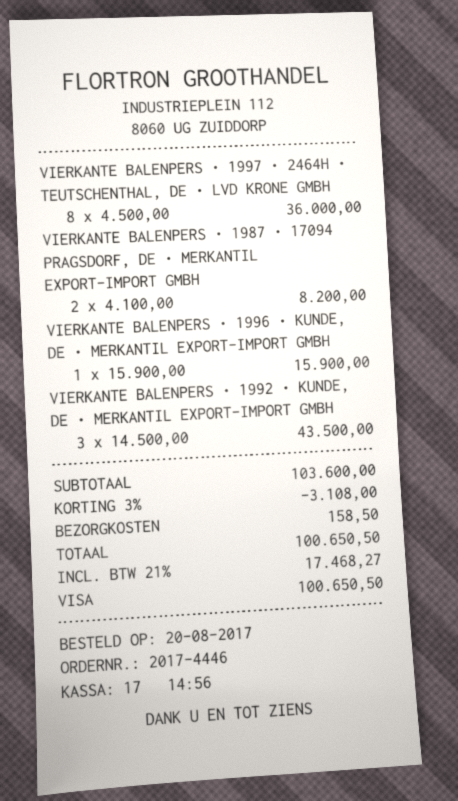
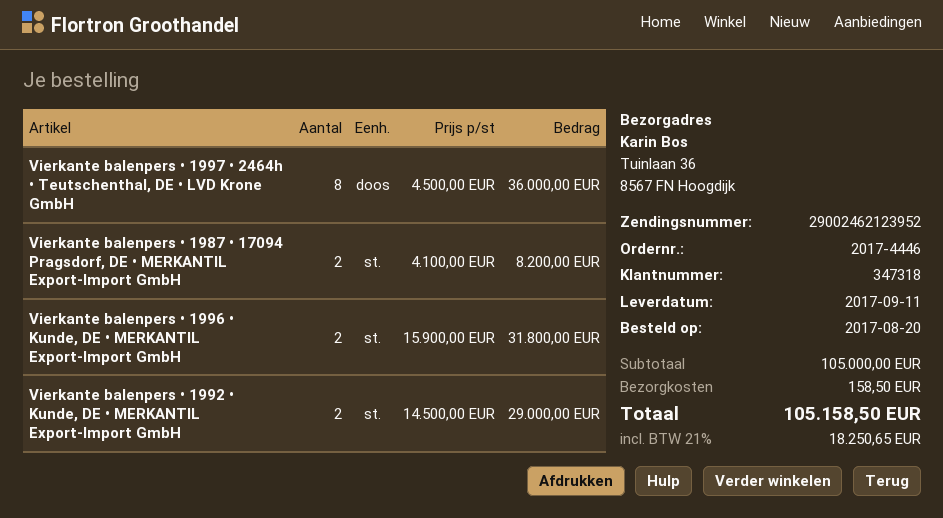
VIERKANTE BALENPERS • 1996 • KUNDE, DE • MERKANTIL EXPORT-IMPORT GMBH: 1 x 15900.00 = 15900.00 -> 2 x 15900.00 = 31800.00
VIERKANTE BALENPERS • 1992 • KUNDE, DE • MERKANTIL EXPORT-IMPORT GMBH: 3 x 14500.00 = 43500.00 -> 2 x 14500.00 = 29000.00
subtotal: 103600.00 -> 105000.00
discount: 3% = 3108.00 -> none
tax: 21% = 17468.27 -> 21% = 18250.65
total: 100650.50 -> 105158.50

